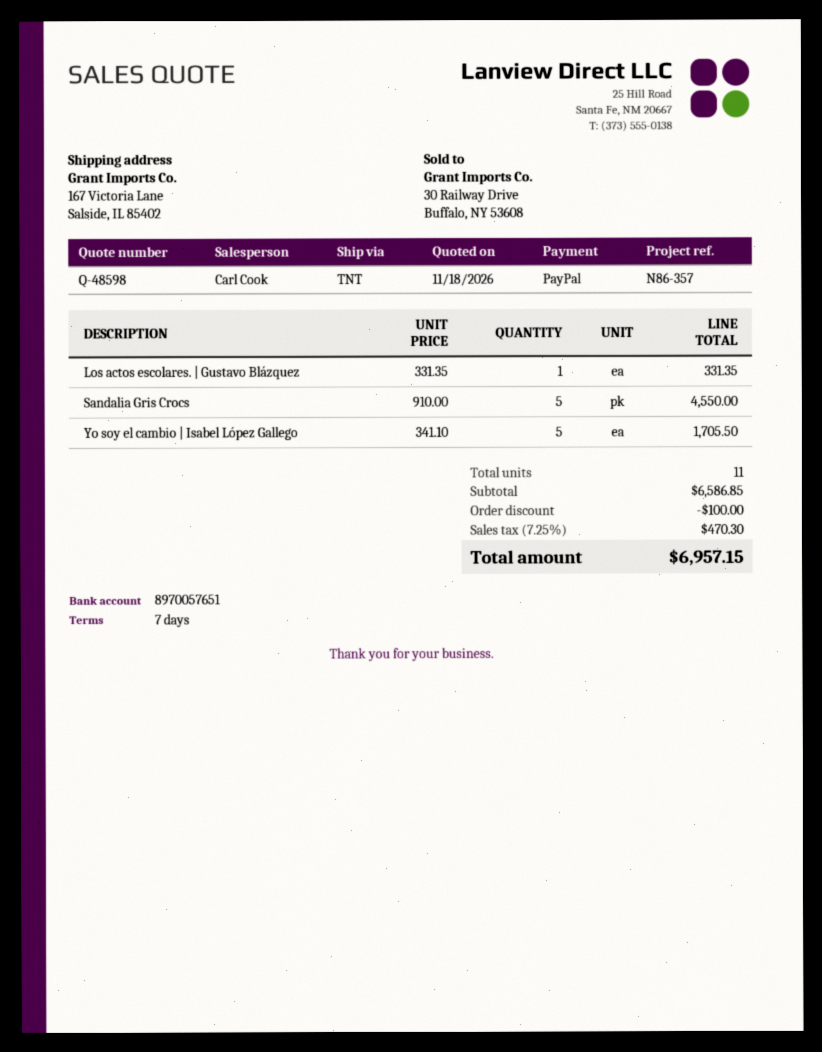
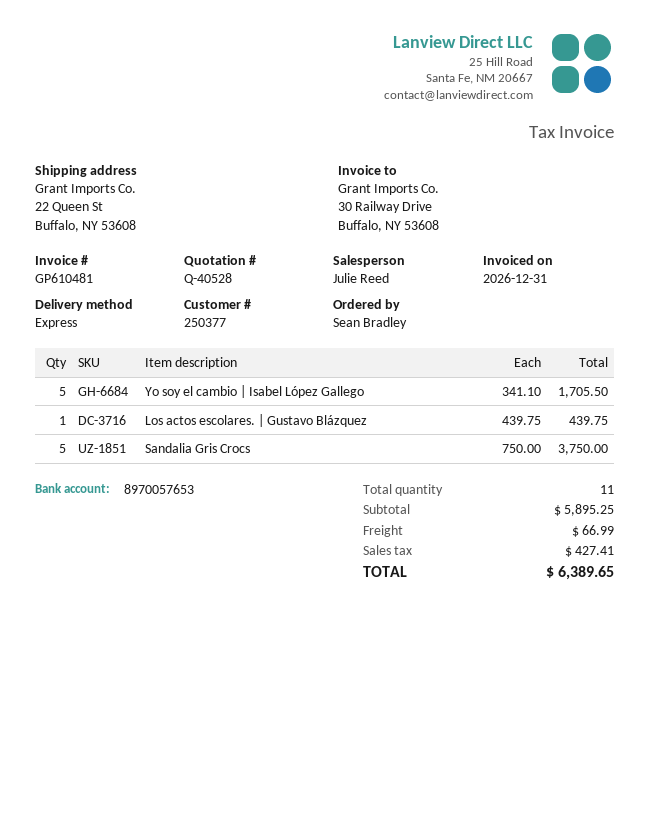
quote number: Q-48598 -> Q-40528
sales rep: Carl Cook -> Julie Reed
bank account: 8970057651 -> 8970057653
shipping method: TNT -> express
ship to: 167 Victoria Lane, Salside, IL 85402 -> 22 Queen St, Buffalo, NY 53608
Los actos escolares. | Gustavo Blázquez: 1 x 331.35 = 331.35 -> 1 x 439.75 = 439.75
Sandalia Gris Crocs: 5 x 910.00 = 4550.00 -> 5 x 750.00 = 3750.00
subtotal: 6586.85 -> 5895.25
discount: 100.00 -> none
shipping: none -> 66.99
tax: 470.30 -> 427.41
total: 6957.15 -> 6389.65

